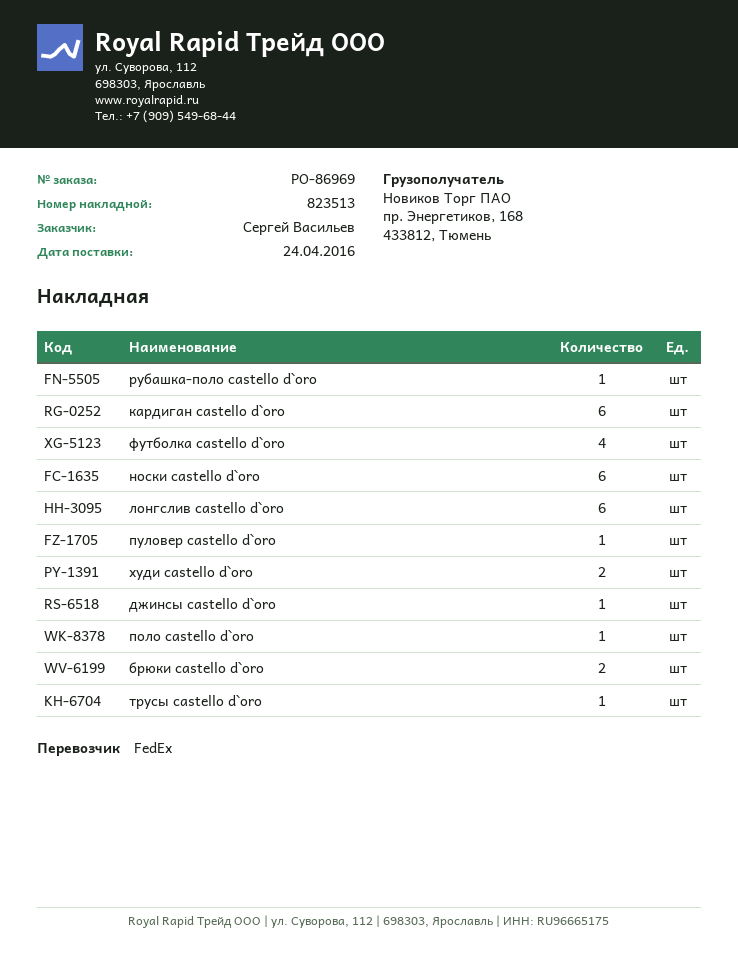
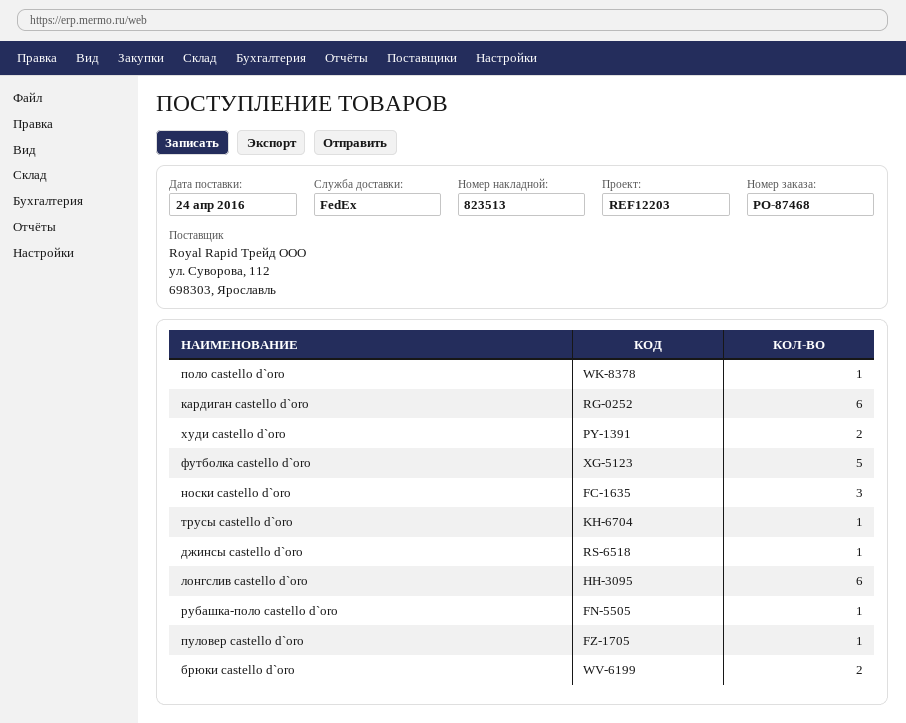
order number: PO-86969 -> PO-87468
футболка castello d`oro: 4 -> 5
носки castello d`oro: 6 -> 3

